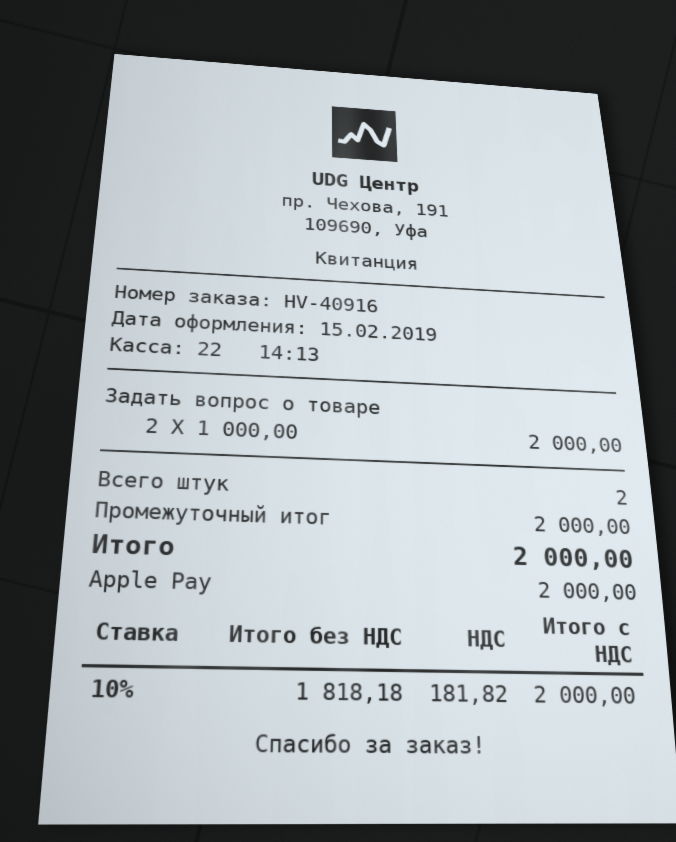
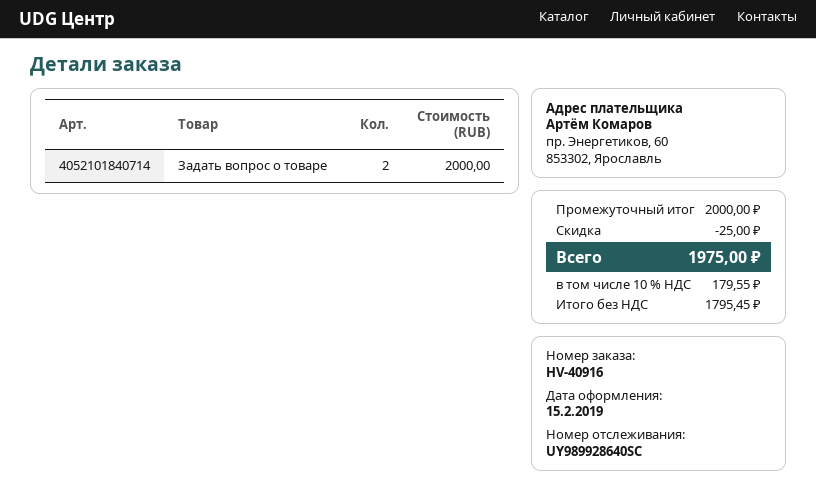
discount: none -> 25.00
net: 1818.18 -> 1795.45
tax: 10% = 181.82 -> 10% = 179.55
total: 2000.00 -> 1975.00

